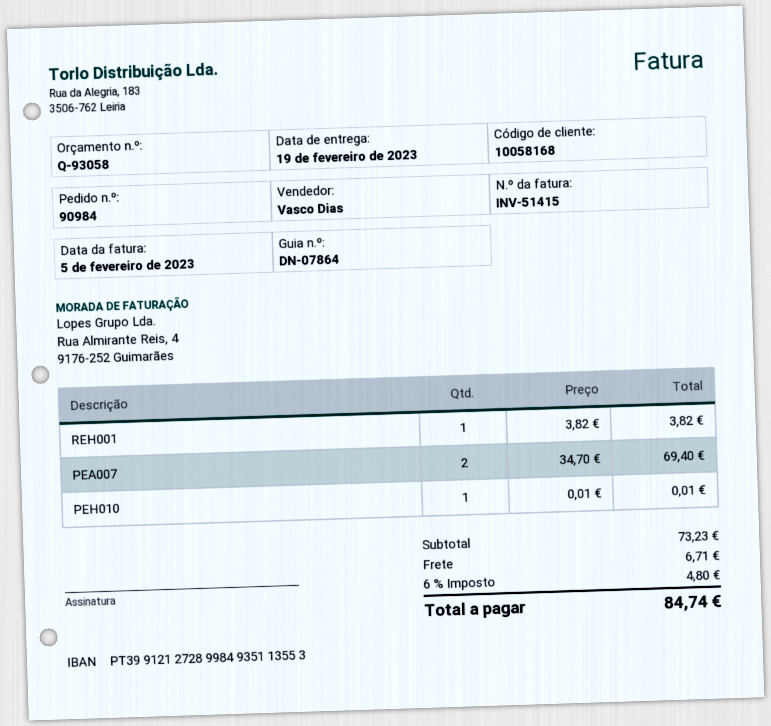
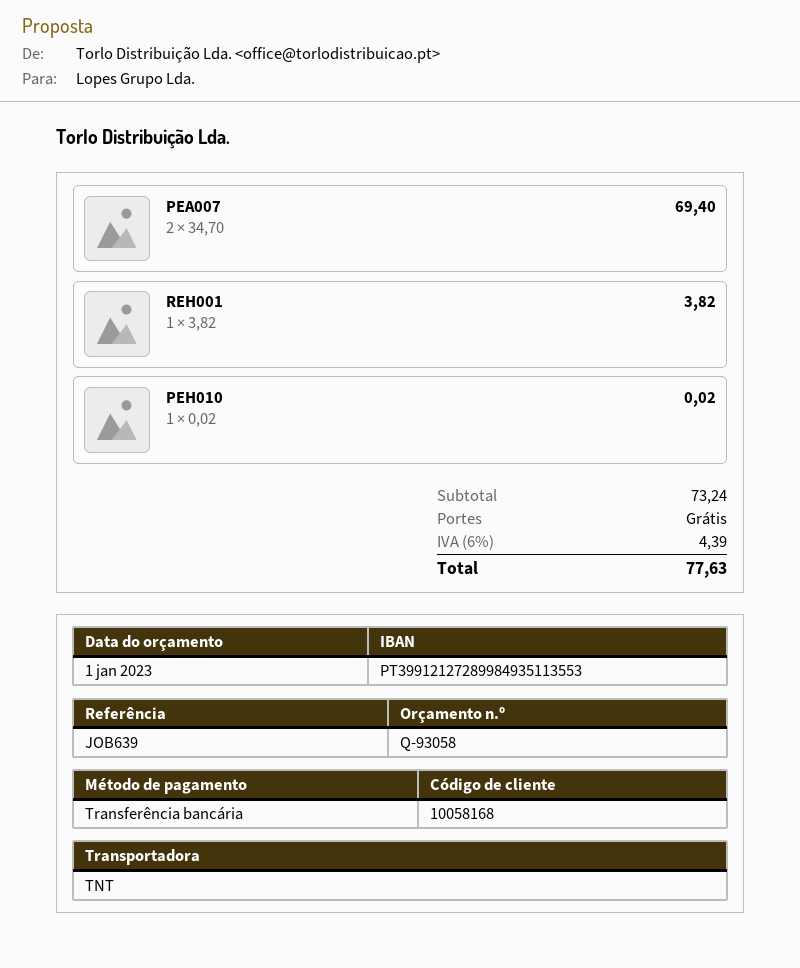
PEH010: 1 x 0.01 = 0.01 -> 1 x 0.02 = 0.02
subtotal: 73.23 -> 73.24
shipping: 6.71 -> 0.00
tax: 6% = 4.80 -> 6% = 4.39
total: 84.74 -> 77.63

